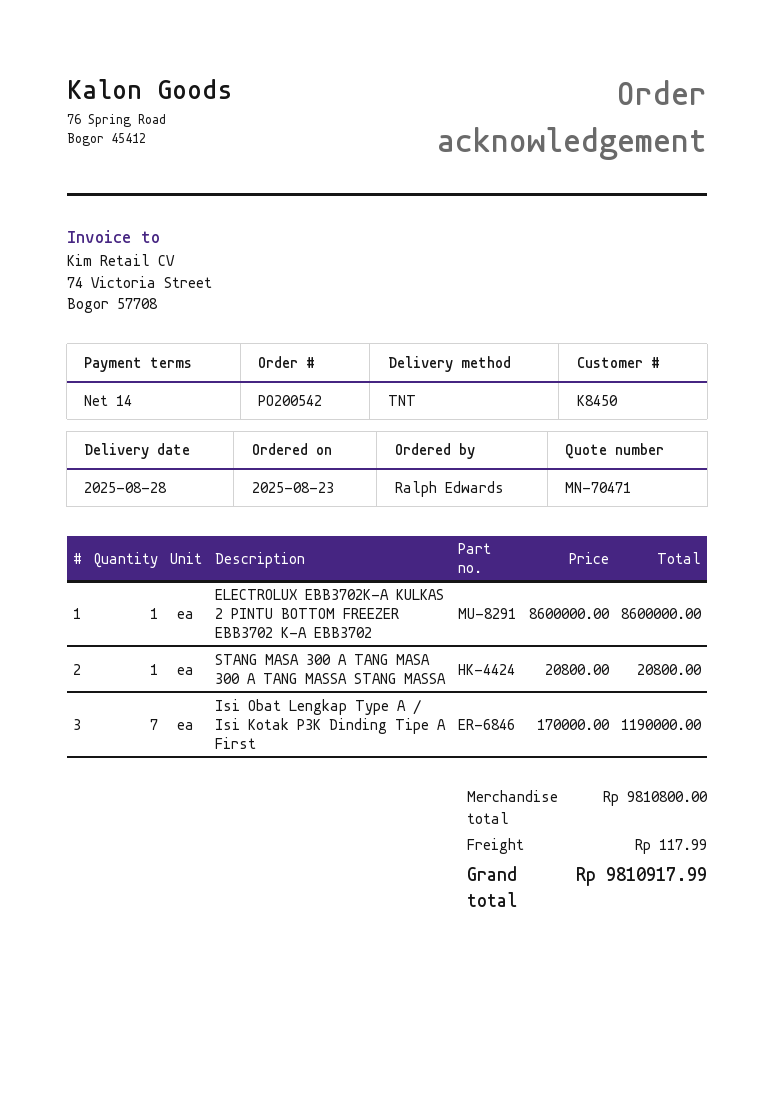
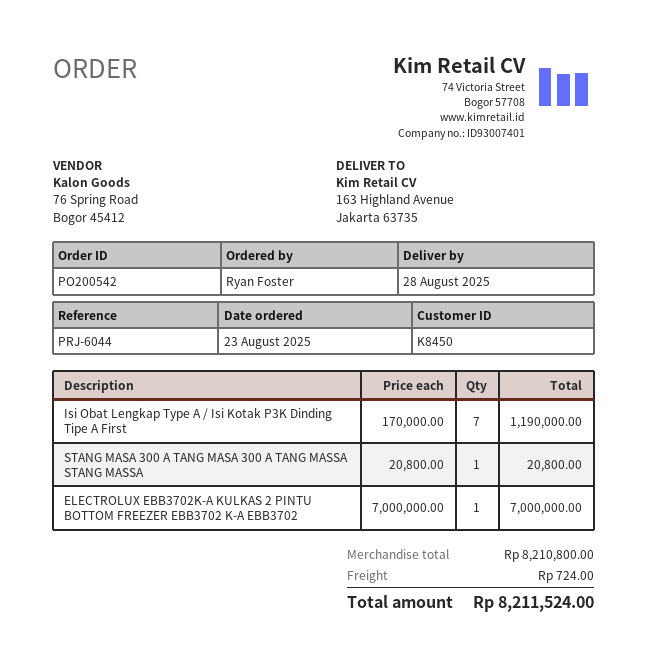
ordered by: Ralph Edwards -> Ryan Foster
ELECTROLUX EBB3702K-A KULKAS 2 PINTU BOTTOM FREEZER EBB3702 K-A EBB3702: 1 x 8600000.00 = 8600000.00 -> 1 x 7000000.00 = 7000000.00
subtotal: 9810800.00 -> 8210800.00
shipping: 117.99 -> 724.00
total: 9810917.99 -> 8211524.00

